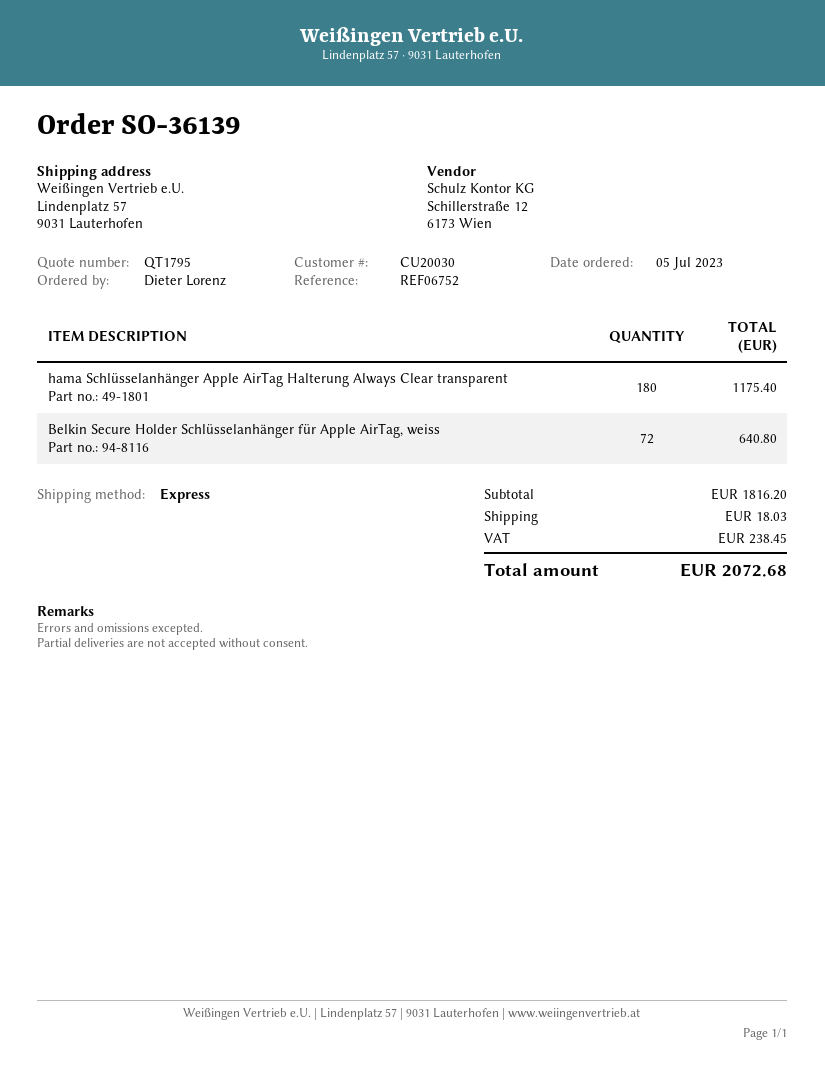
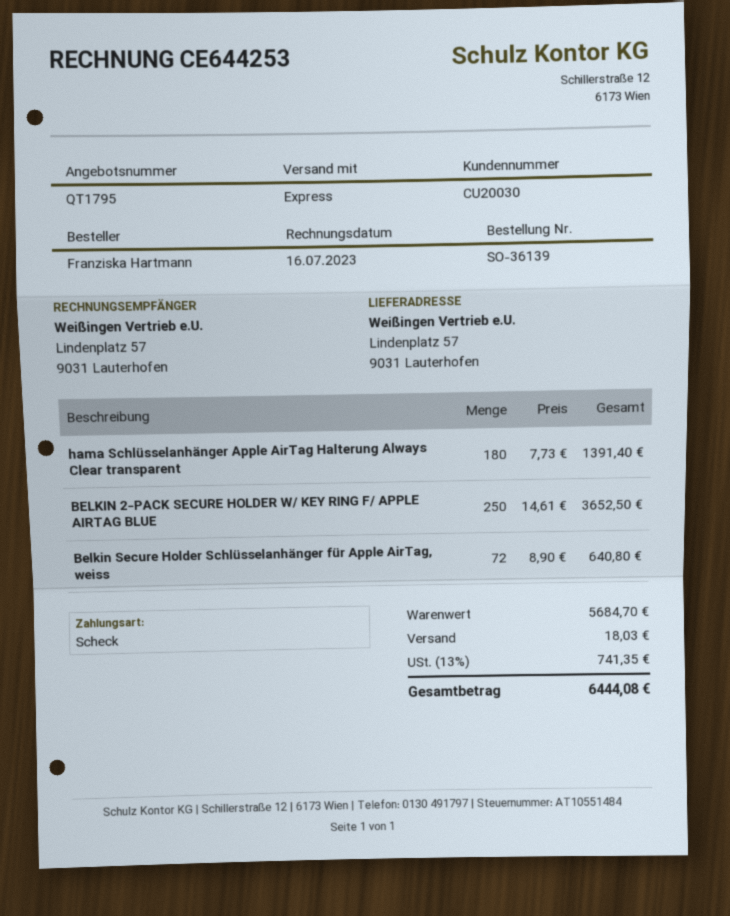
ordered by: Dieter Lorenz -> Franziska Hartmann
hama Schlüsselanhänger Apple AirTag Halterung Always Clear transparent: 180 for 1175.40 -> 180 for 1391.40
BELKIN 2-PACK SECURE HOLDER W/ KEY RING F/ APPLE AIRTAG BLUE: none -> 250 for 3652.50
subtotal: 1816.20 -> 5684.70
tax: 238.45 -> 741.35
total: 2072.68 -> 6444.08

